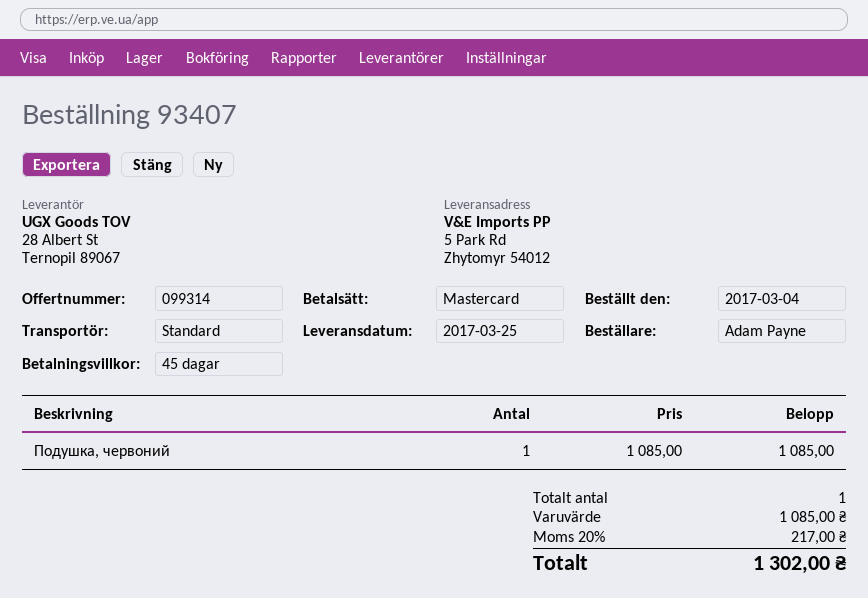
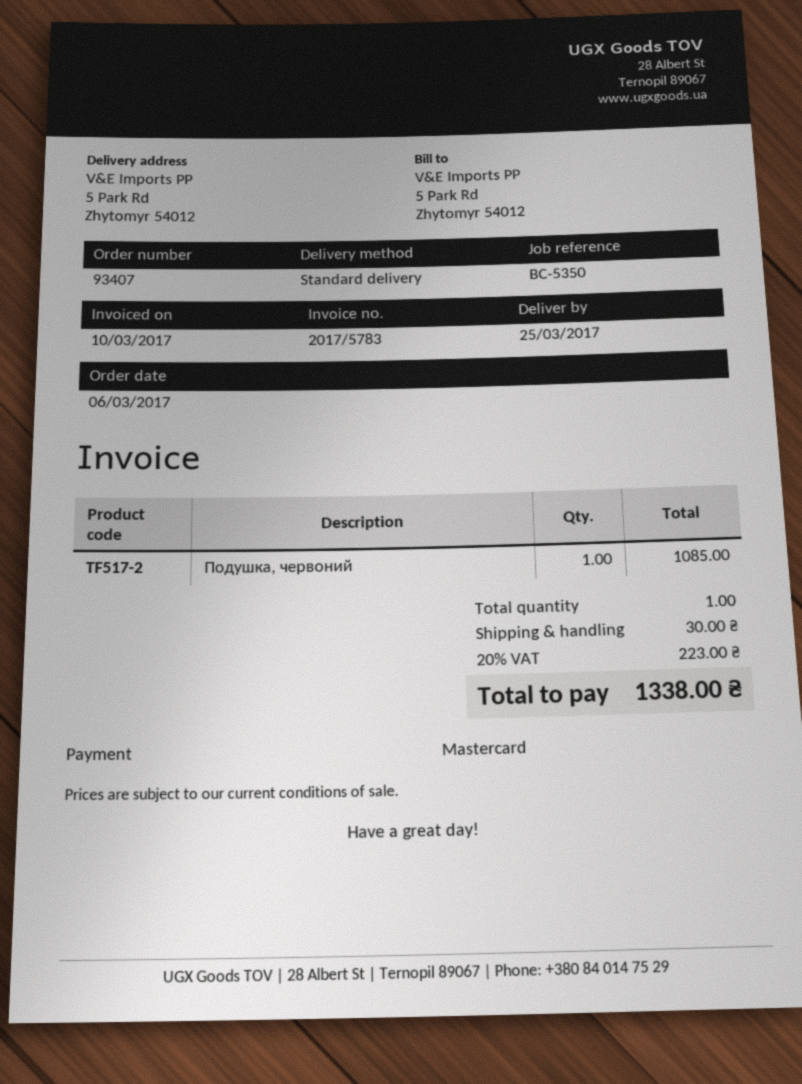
order date: 2017-03-04 -> 2017-03-06
shipping: none -> 30.00
tax: 20% = 217.00 -> 20% = 223.00
total: 1302.00 -> 1338.00

